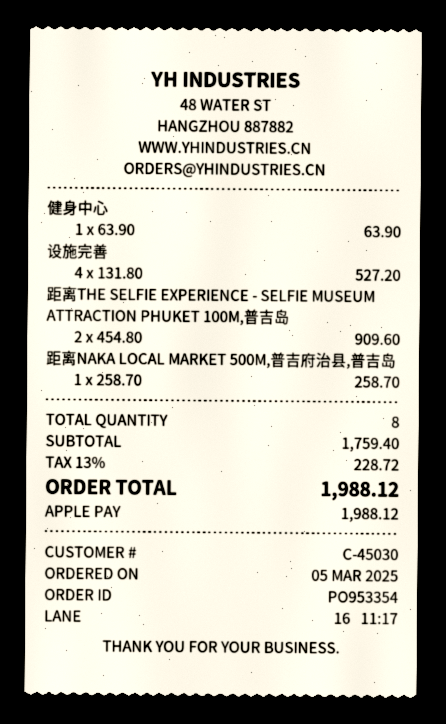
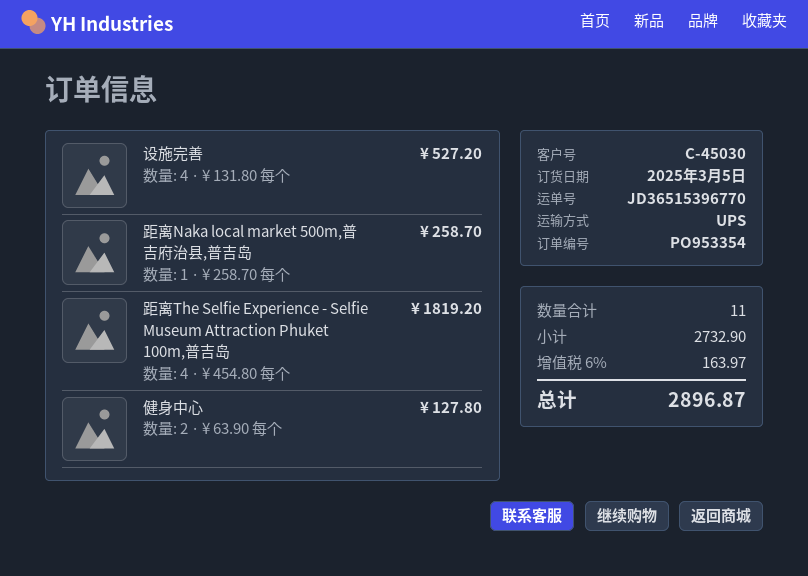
健身中心: 1 x 63.90 = 63.90 -> 2 x 63.90 = 127.80
距离THE SELFIE EXPERIENCE - SELFIE MUSEUM ATTRACTION PHUKET 100M,普吉岛: 2 x 454.80 = 909.60 -> 4 x 454.80 = 1819.20
total quantity: 8 -> 11
subtotal: 1759.40 -> 2732.90
tax: 13% = 228.72 -> 6% = 163.97
total: 1988.12 -> 2896.87

